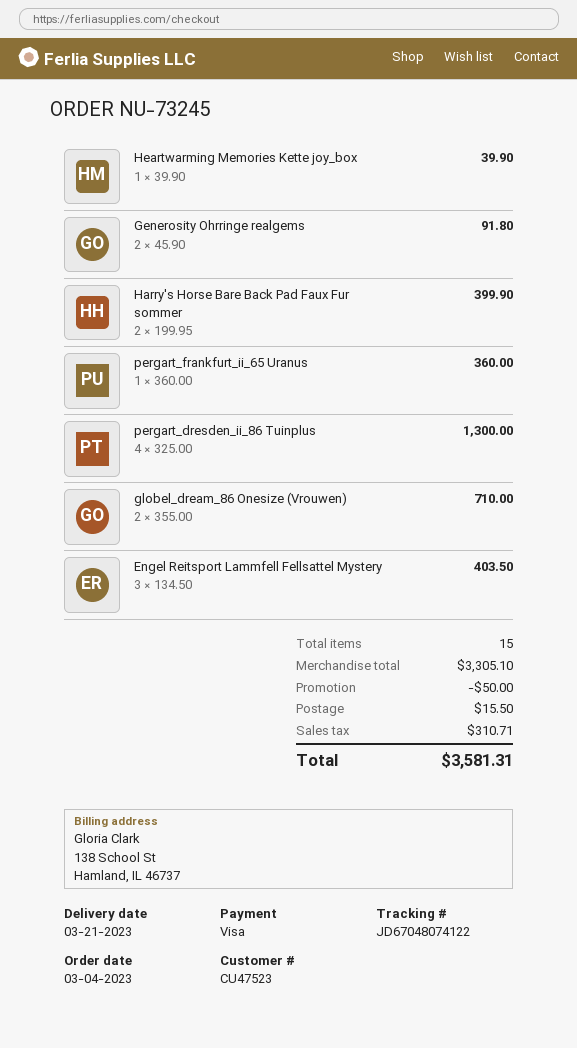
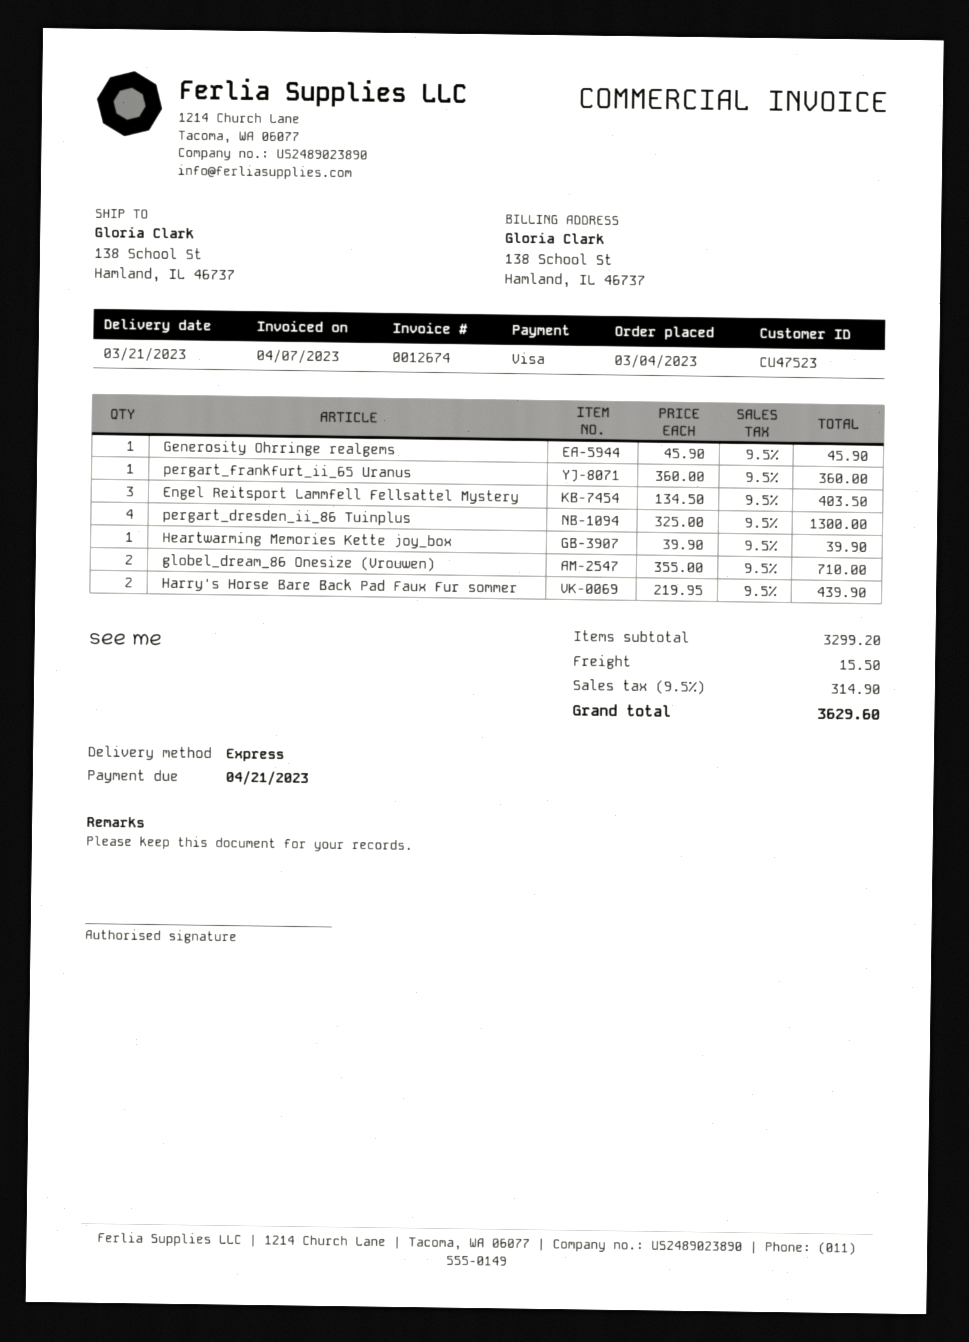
Generosity Ohrringe realgems: 2 x 45.90 = 91.80 -> 1 x 45.90 = 45.90
Harry's Horse Bare Back Pad Faux Fur sommer: 2 x 199.95 = 399.90 -> 2 x 219.95 = 439.90
subtotal: 3305.10 -> 3299.20
discount: 50.00 -> none
tax: 310.71 -> 314.90
total: 3581.31 -> 3629.60

